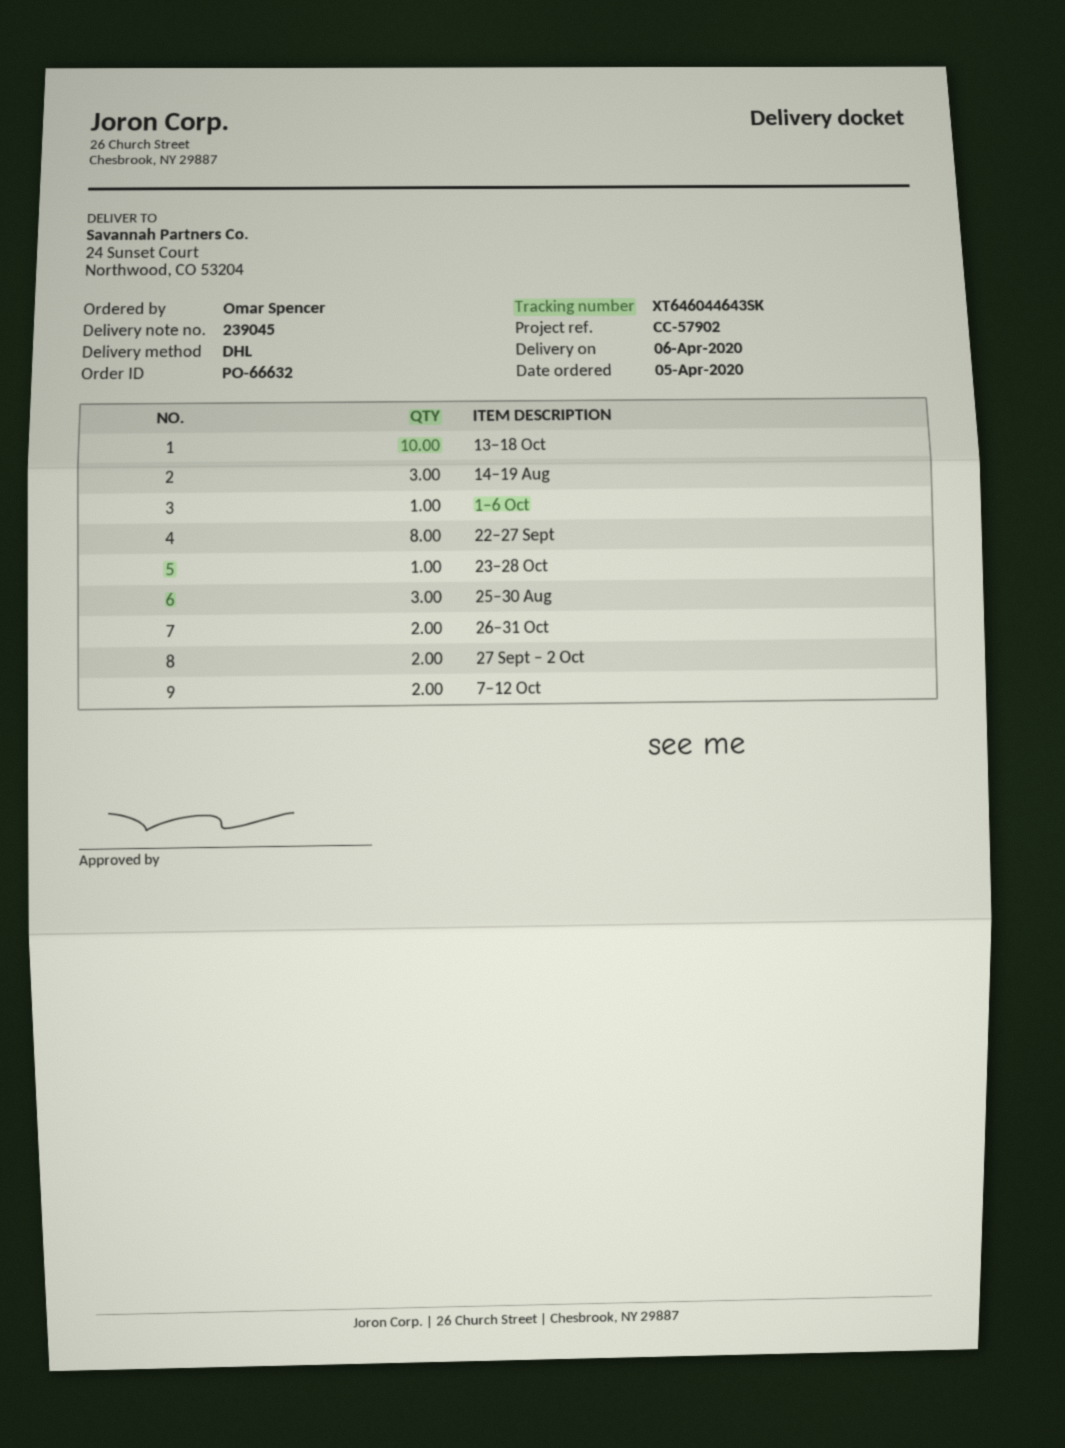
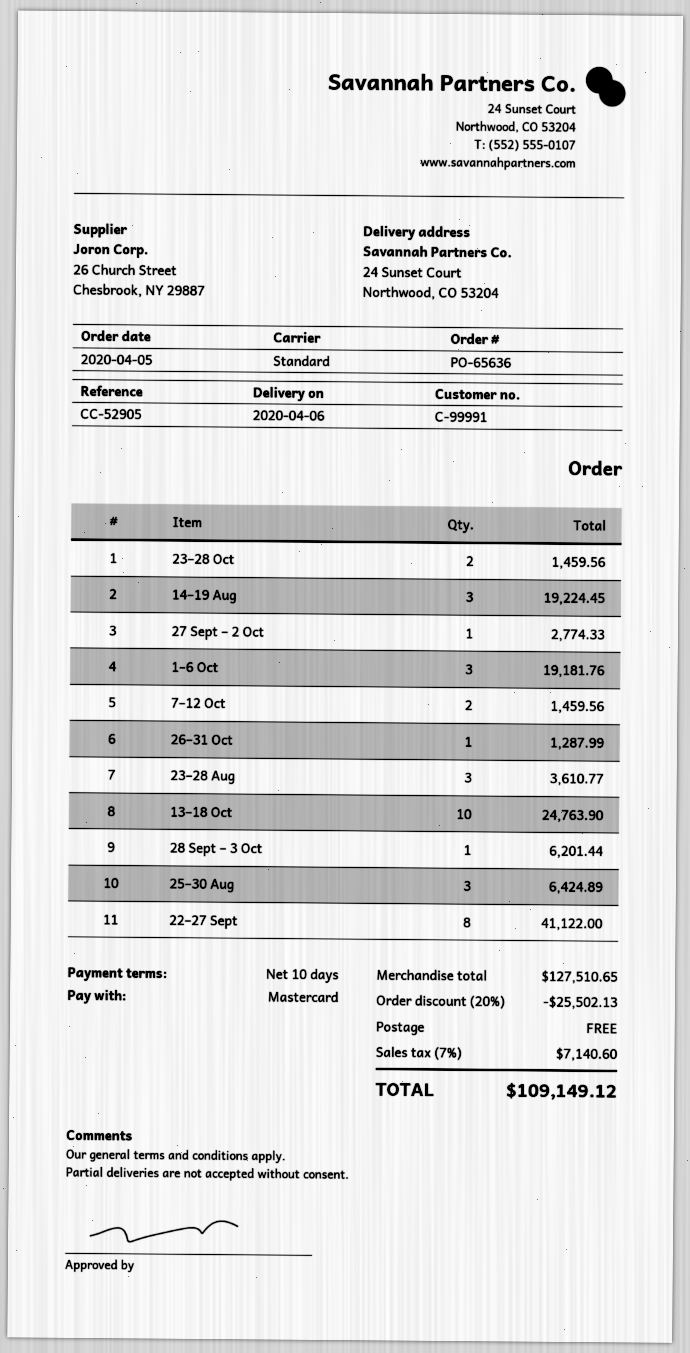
order number: PO-66632 -> PO-65636
reference: CC-57902 -> CC-52905
shipping method: DHL -> standard
1–6 Oct: 1 -> 3
23–28 Oct: 1 -> 2
26–31 Oct: 2 -> 1
27 Sept – 2 Oct: 2 -> 1
23–28 Aug: none -> 3
28 Sept – 3 Oct: none -> 1

